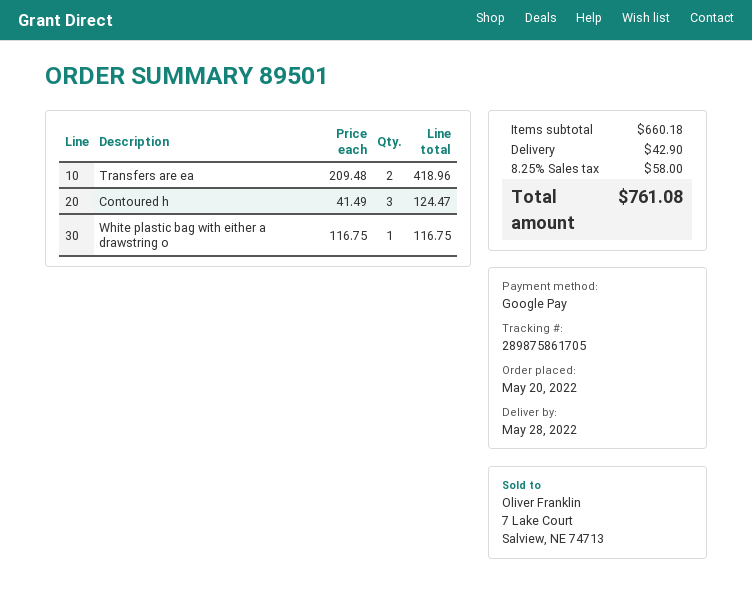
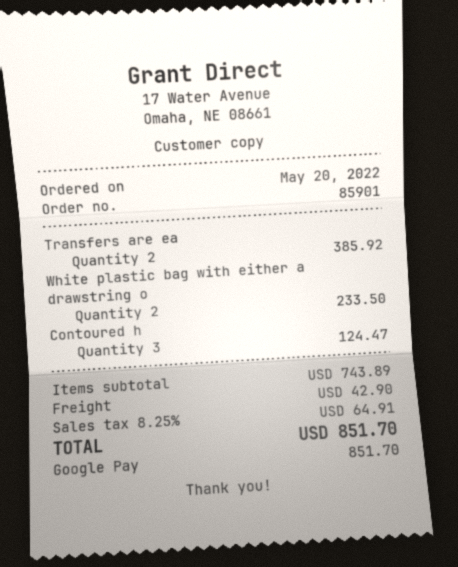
order number: 89501 -> 85901
Transfers are ea: 2 for 418.96 -> 2 for 385.92
White plastic bag with either a drawstring o: 1 for 116.75 -> 2 for 233.50
subtotal: 660.18 -> 743.89
tax: 8.25% = 58.00 -> 8.25% = 64.91
total: 761.08 -> 851.70

